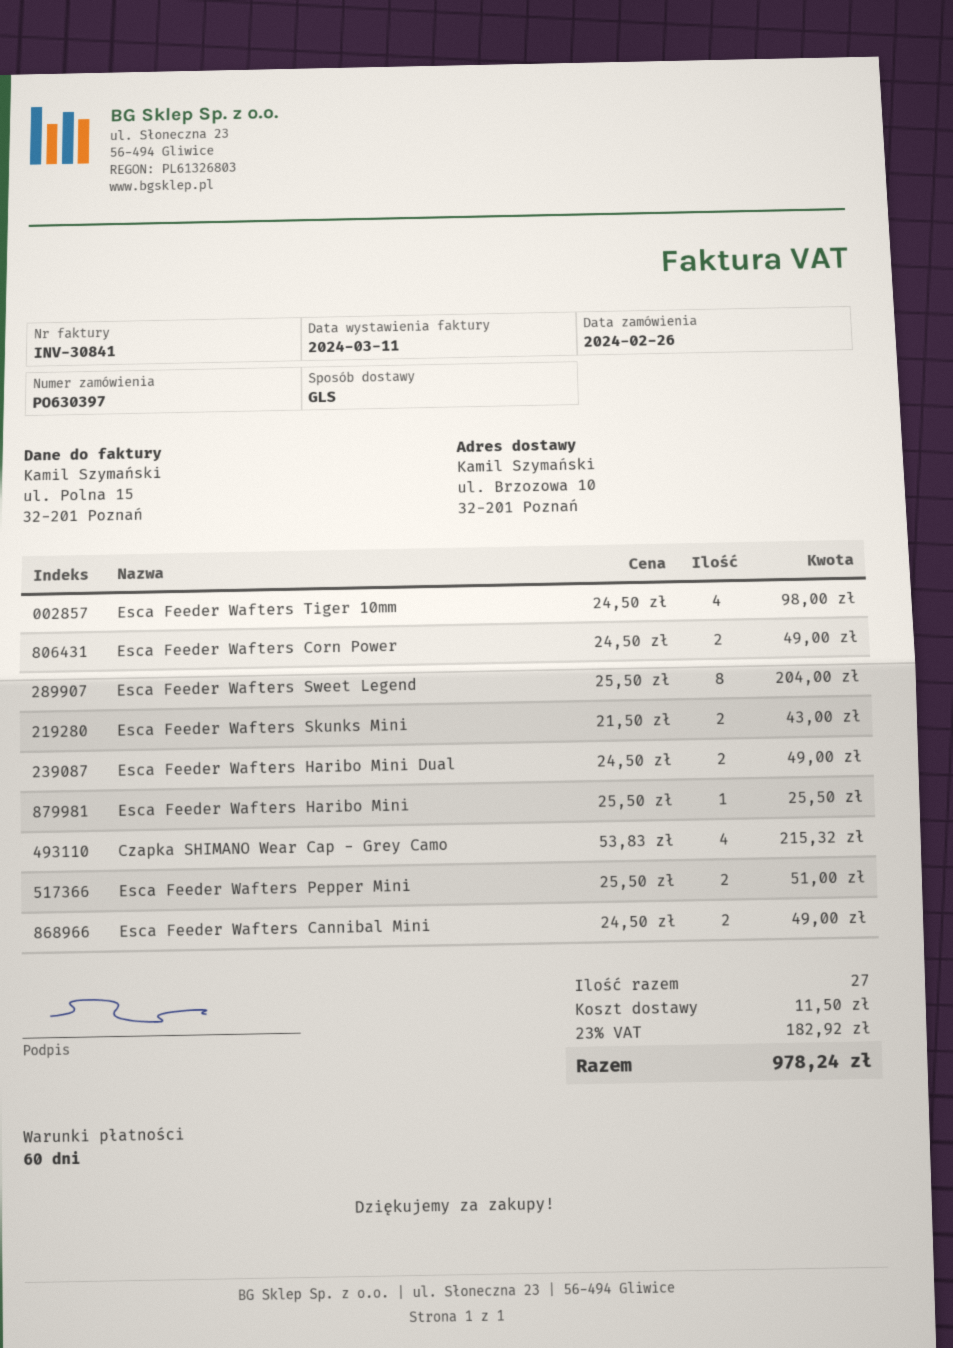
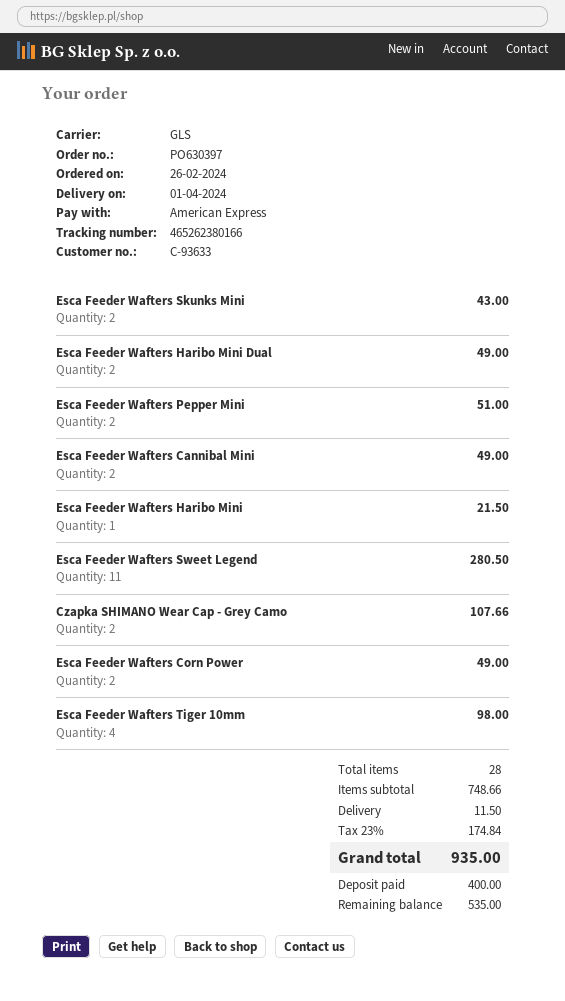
Esca Feeder Wafters Sweet Legend: 8 for 204.00 -> 11 for 280.50
Esca Feeder Wafters Haribo Mini: 1 for 25.50 -> 1 for 21.50
Czapka SHIMANO Wear Cap - Grey Camo: 4 for 215.32 -> 2 for 107.66
total quantity: 27 -> 28
tax: 23% = 182.92 -> 23% = 174.84
total: 978.24 -> 935.00

